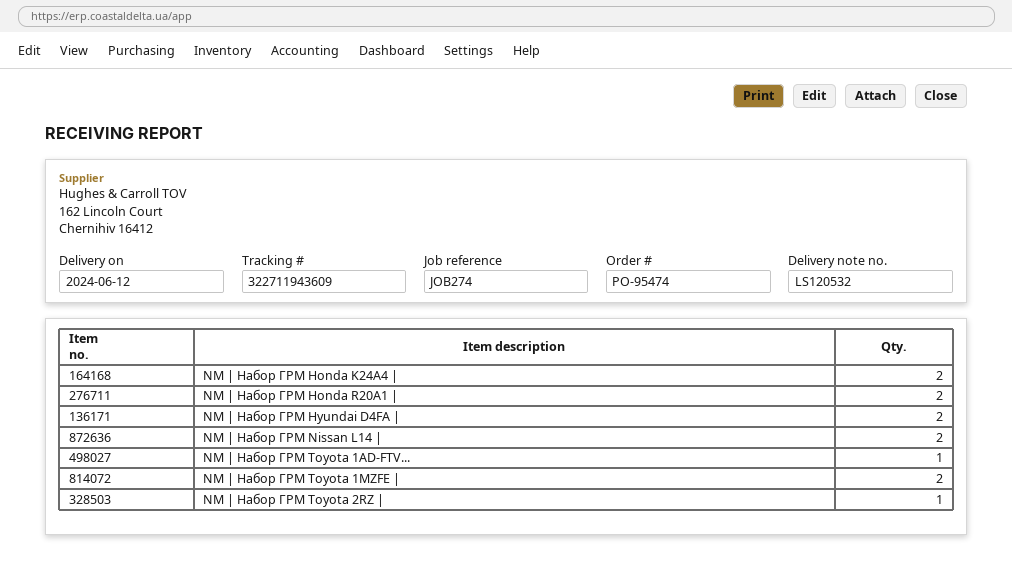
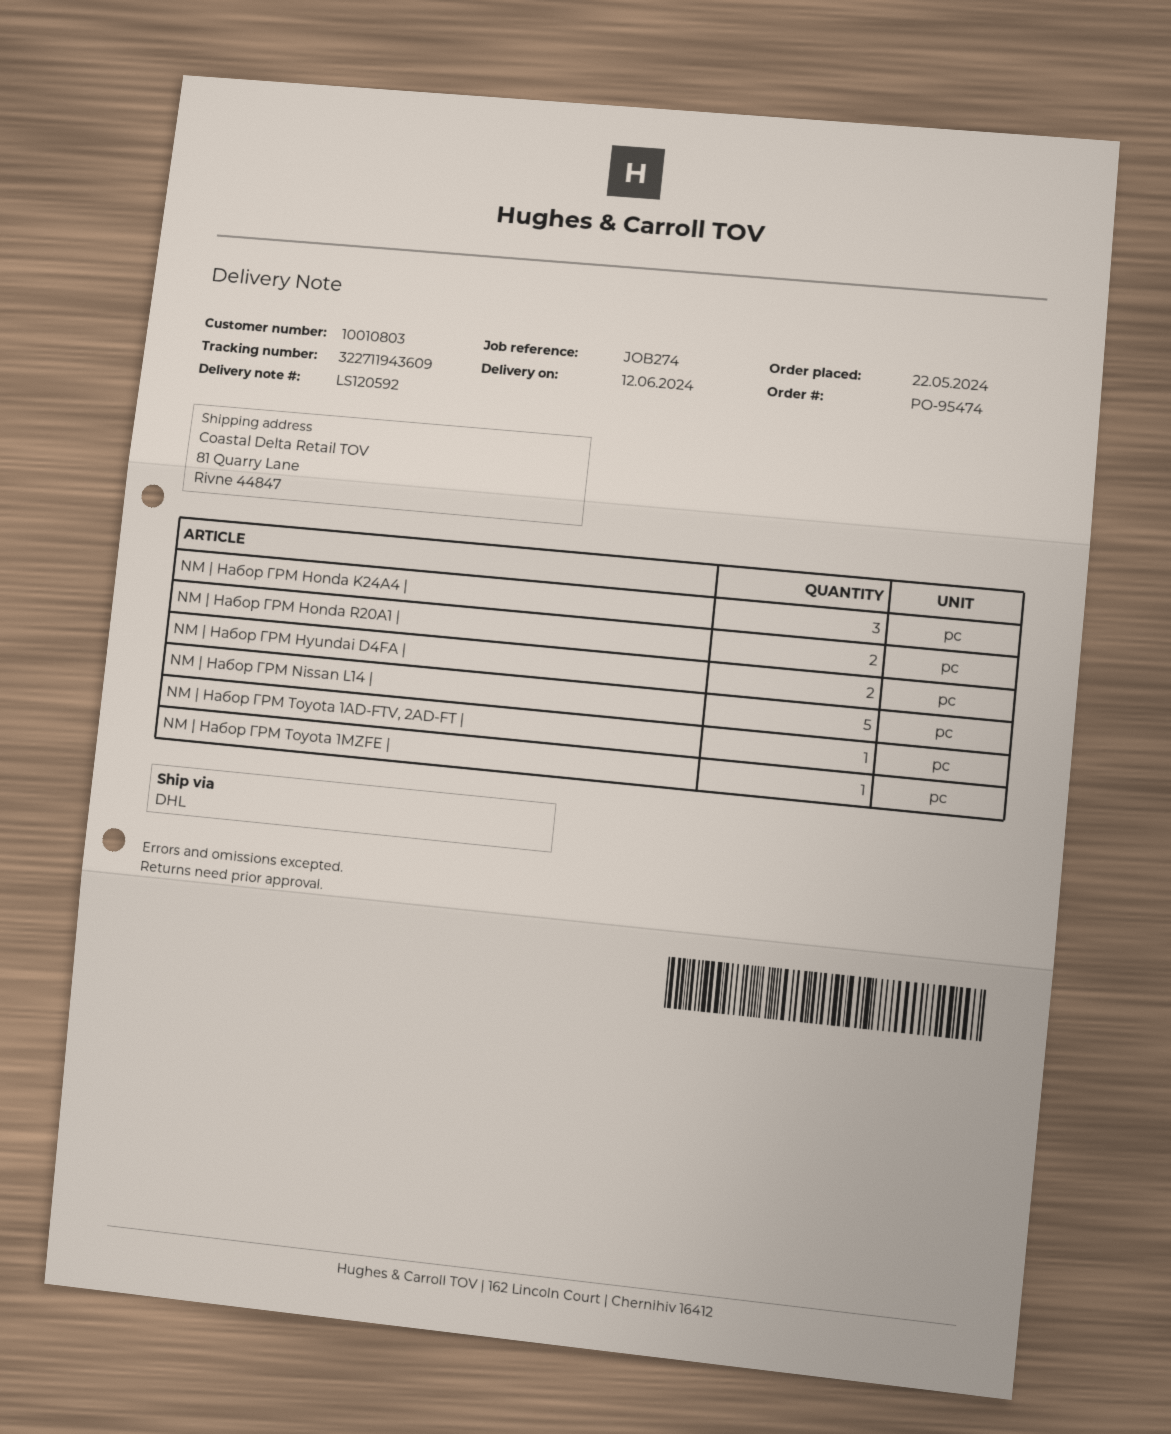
delivery note number: LS120532 -> LS120592
NM | Набор ГРМ Honda K24A4 |: 2 -> 3
NM | Набор ГРМ Nissan L14 |: 2 -> 5
NM | Набор ГРМ Toyota 1MZFE |: 2 -> 1
NM | Набор ГРМ Toyota 2RZ |: 1 -> none

